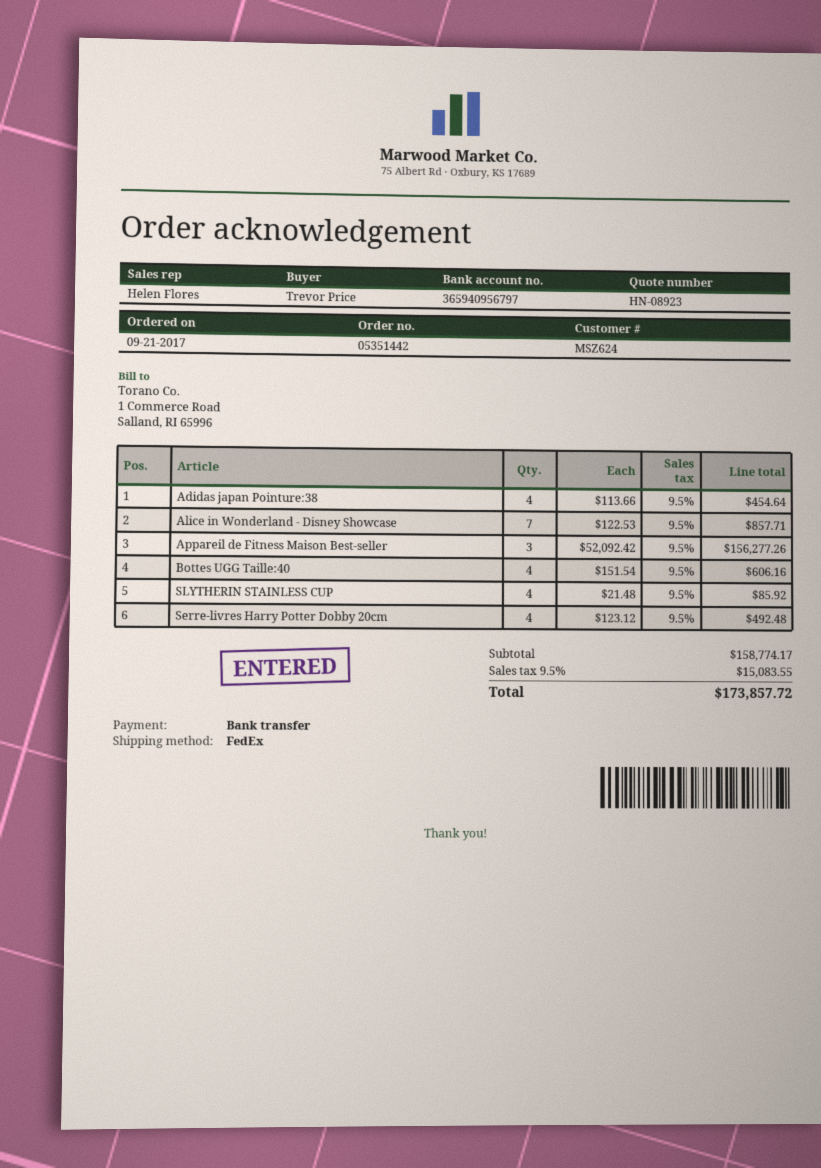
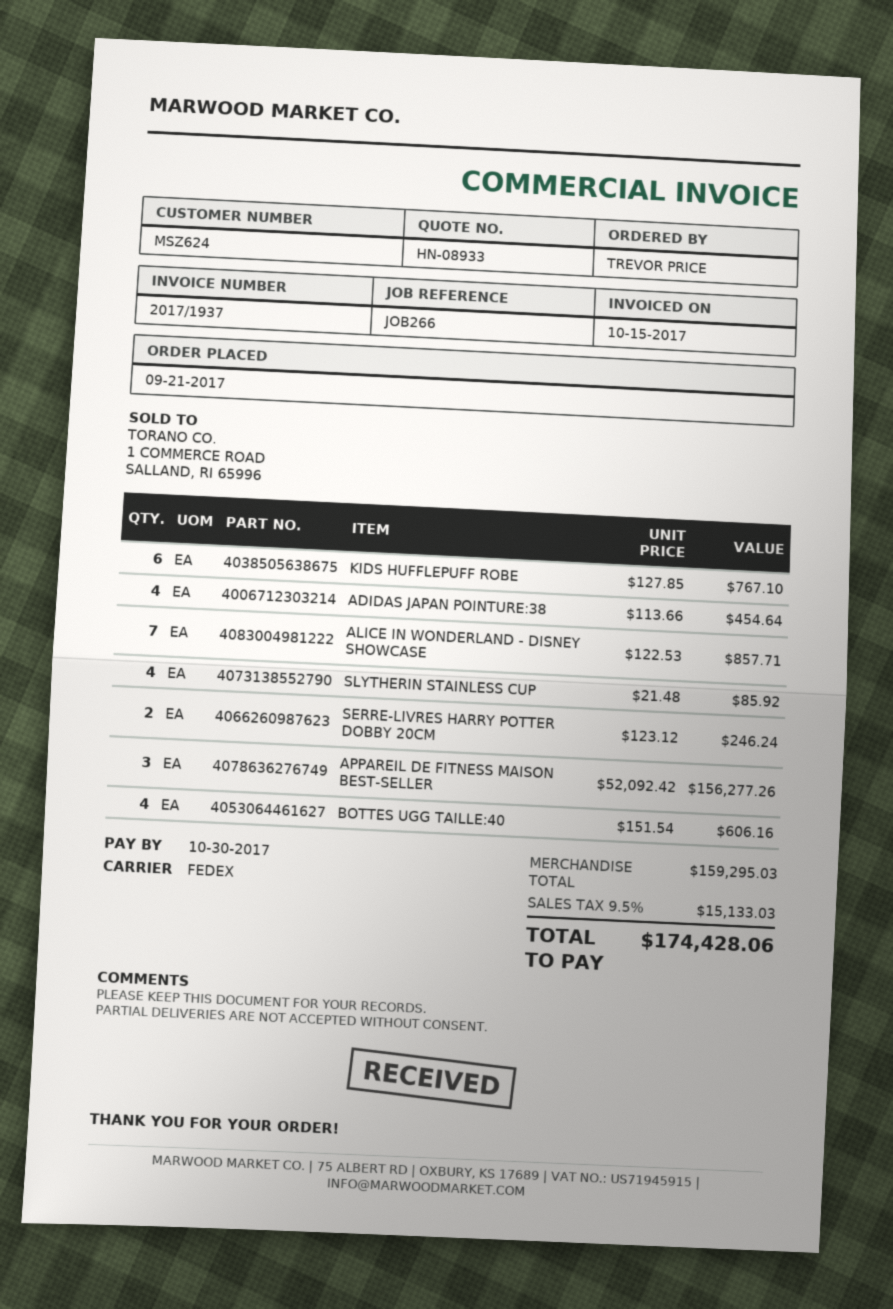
quote number: HN-08923 -> HN-08933
Serre-livres Harry Potter Dobby 20cm: 4 x 123.12 = 492.48 -> 2 x 123.12 = 246.24
KIDS HUFFLEPUFF ROBE: none -> 6 x 127.85 = 767.10
subtotal: 158774.17 -> 159295.03
tax: 9.5% = 15083.55 -> 9.5% = 15133.03
total: 173857.72 -> 174428.06

